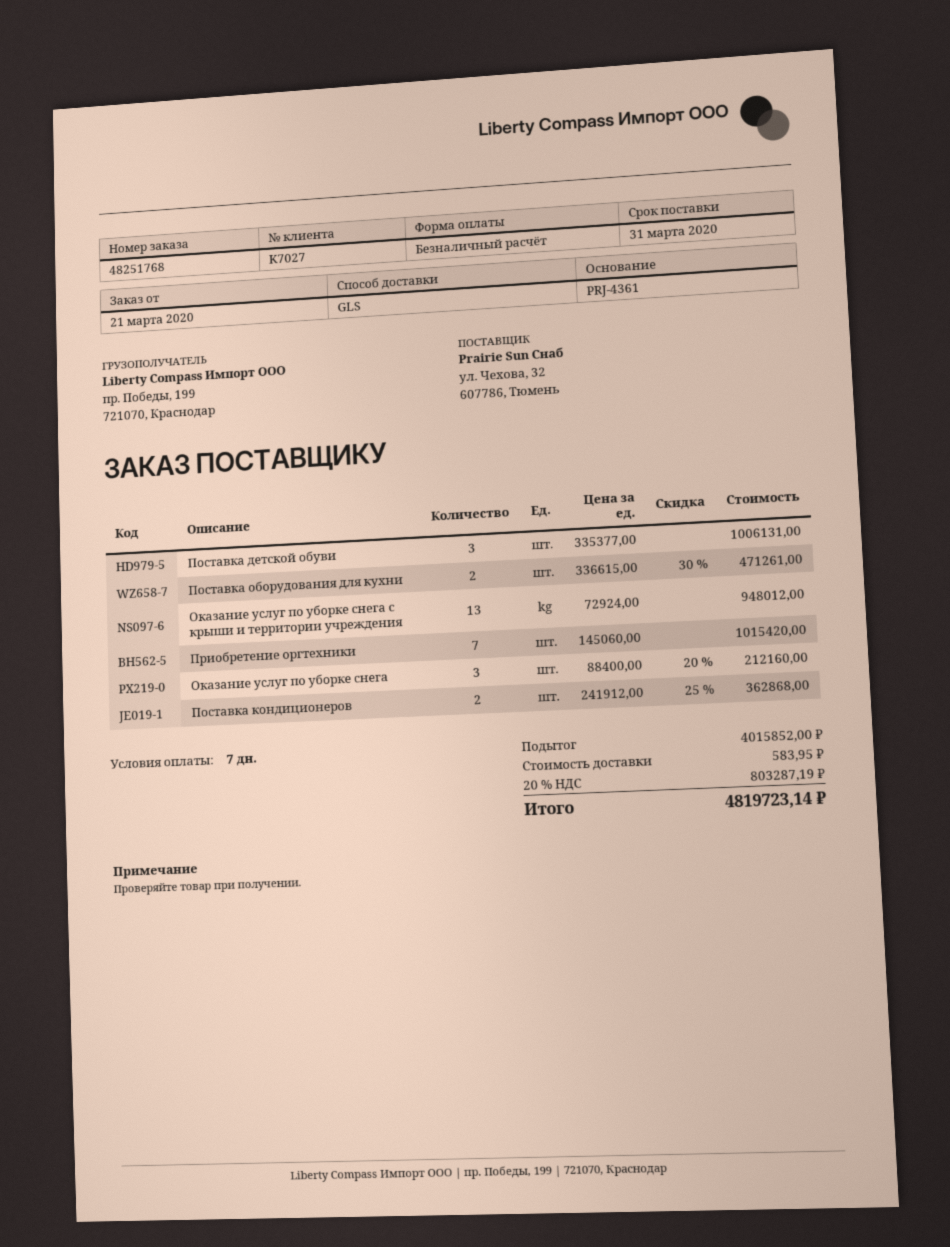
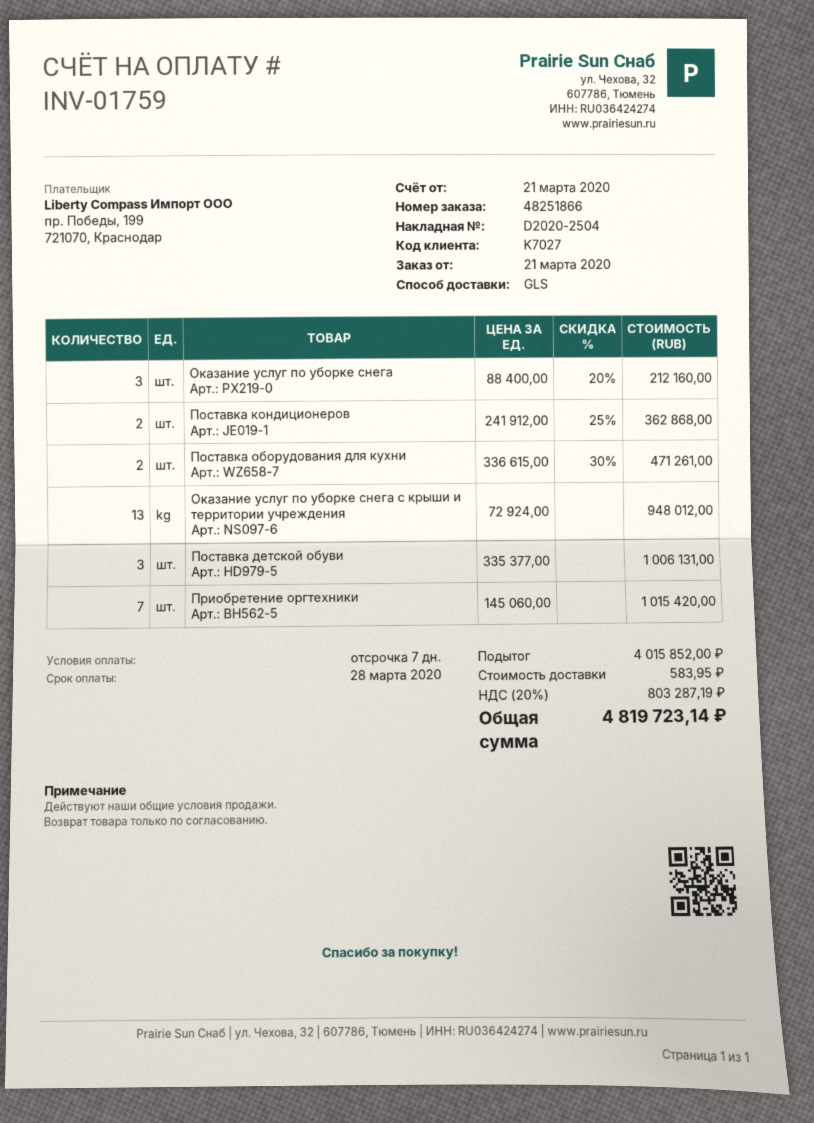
order number: 48251768 -> 48251866

